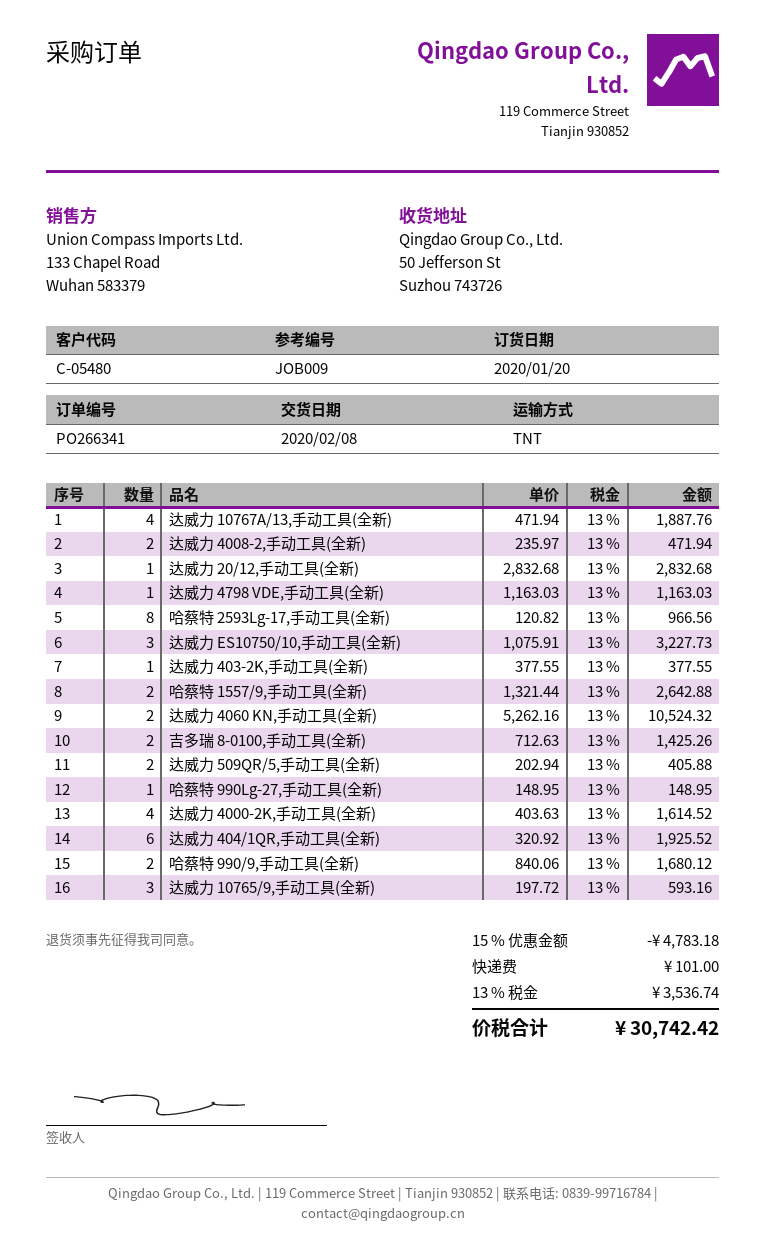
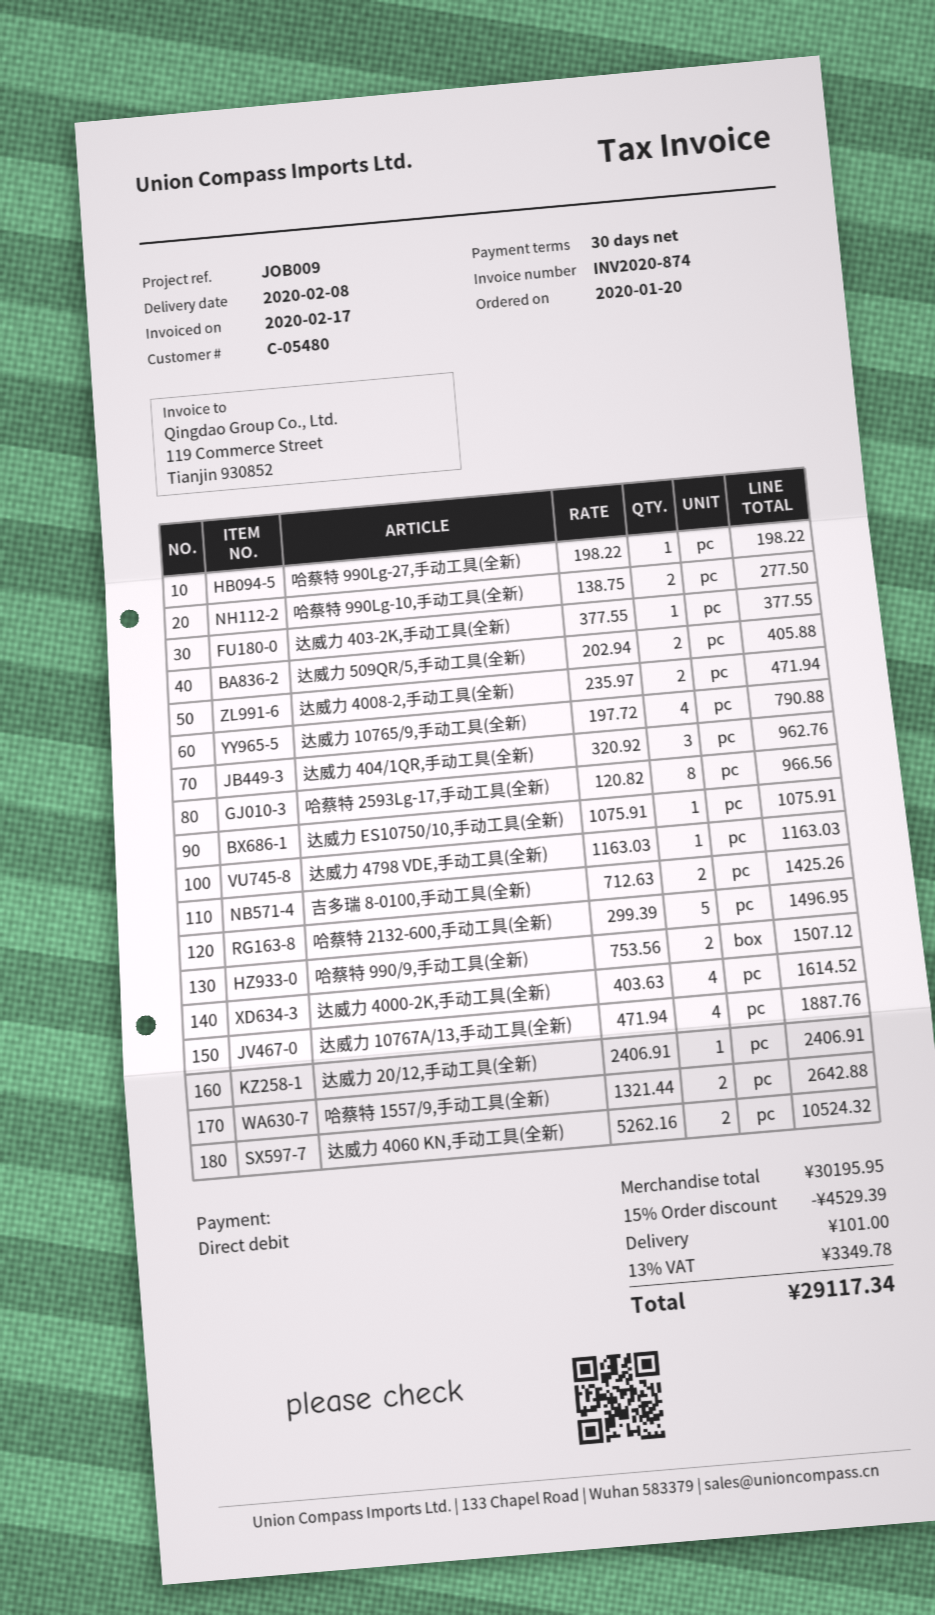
达威力 20/12,手动工具(全新): 1 x 2832.68 = 2832.68 -> 1 x 2406.91 = 2406.91
达威力 ES10750/10,手动工具(全新): 3 x 1075.91 = 3227.73 -> 1 x 1075.91 = 1075.91
哈蔡特 990Lg-27,手动工具(全新): 1 x 148.95 = 148.95 -> 1 x 198.22 = 198.22
达威力 404/1QR,手动工具(全新): 6 x 320.92 = 1925.52 -> 3 x 320.92 = 962.76
哈蔡特 990/9,手动工具(全新): 2 x 840.06 = 1680.12 -> 2 x 753.56 = 1507.12
达威力 10765/9,手动工具(全新): 3 x 197.72 = 593.16 -> 4 x 197.72 = 790.88
哈蔡特 990Lg-10,手动工具(全新): none -> 2 x 138.75 = 277.50
哈蔡特 2132-600,手动工具(全新): none -> 5 x 299.39 = 1496.95
discount: 15% = 4783.18 -> 15% = 4529.39
tax: 13% = 3536.74 -> 13% = 3349.78
total: 30742.42 -> 29117.34

